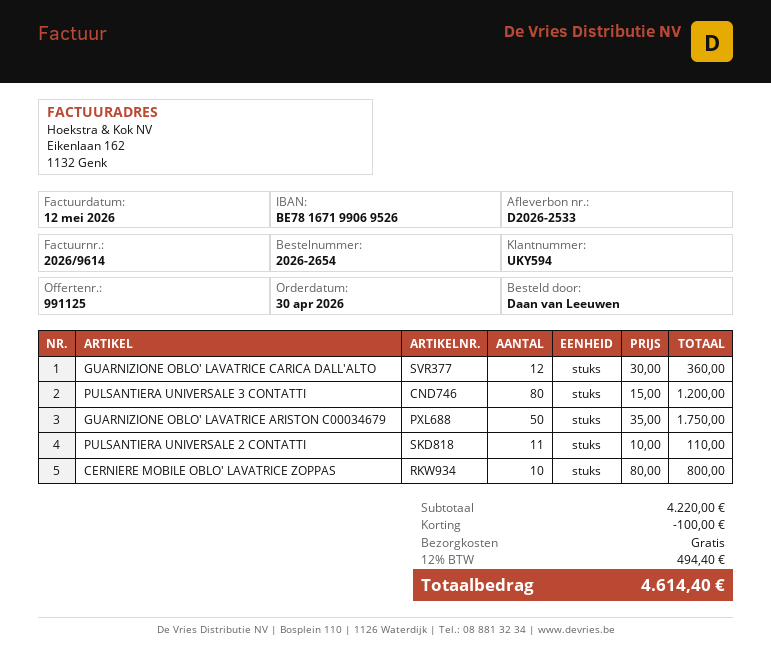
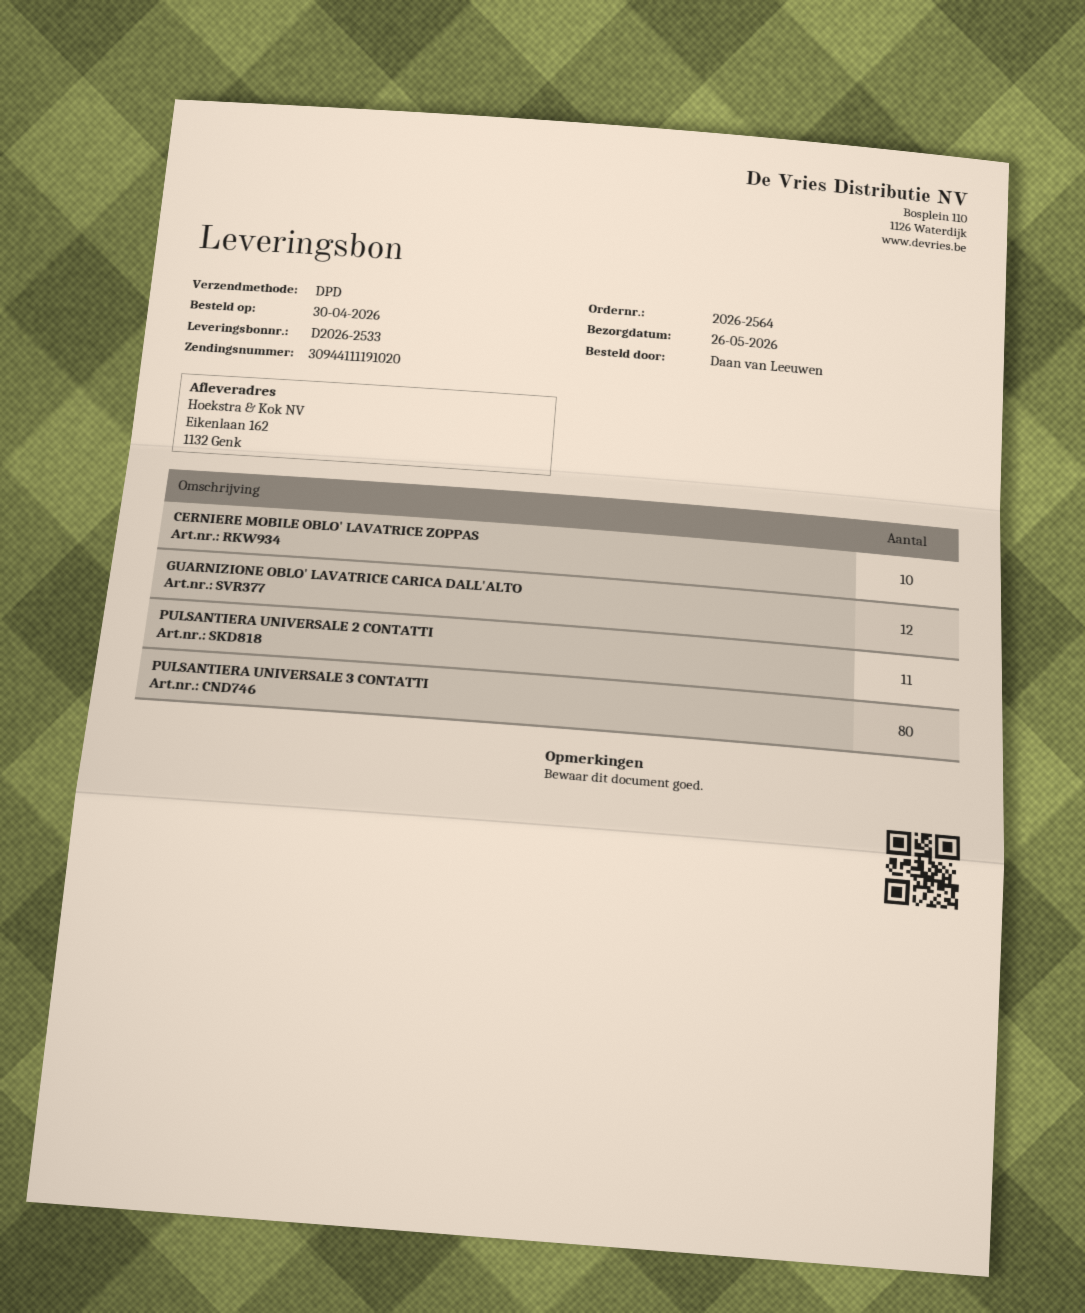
order number: 2026-2654 -> 2026-2564
GUARNIZIONE OBLO' LAVATRICE ARISTON C00034679: 50 -> none

